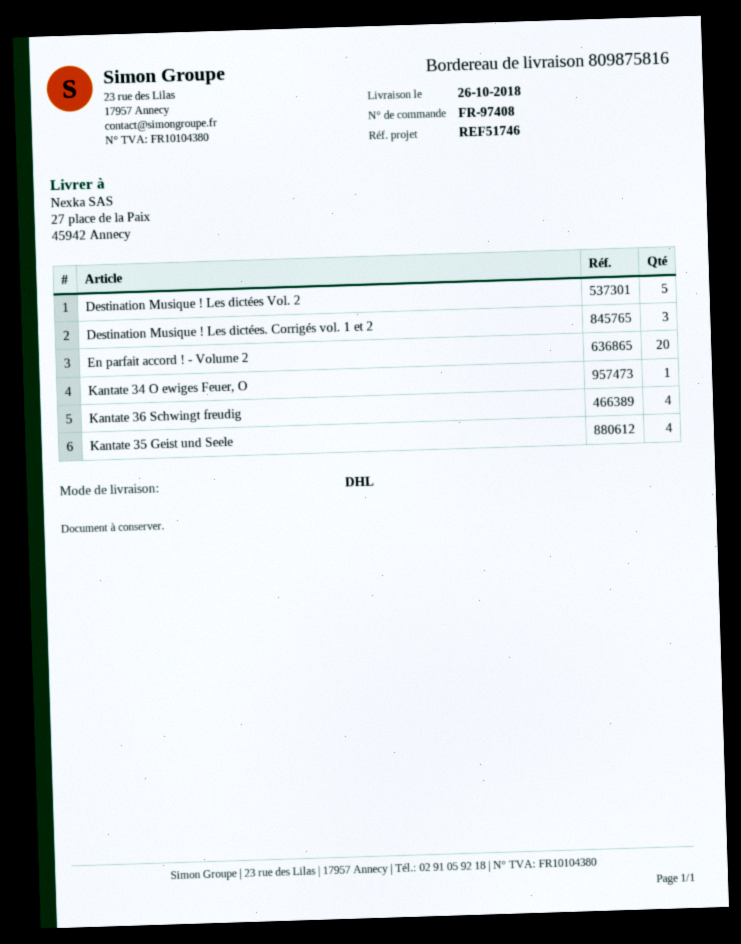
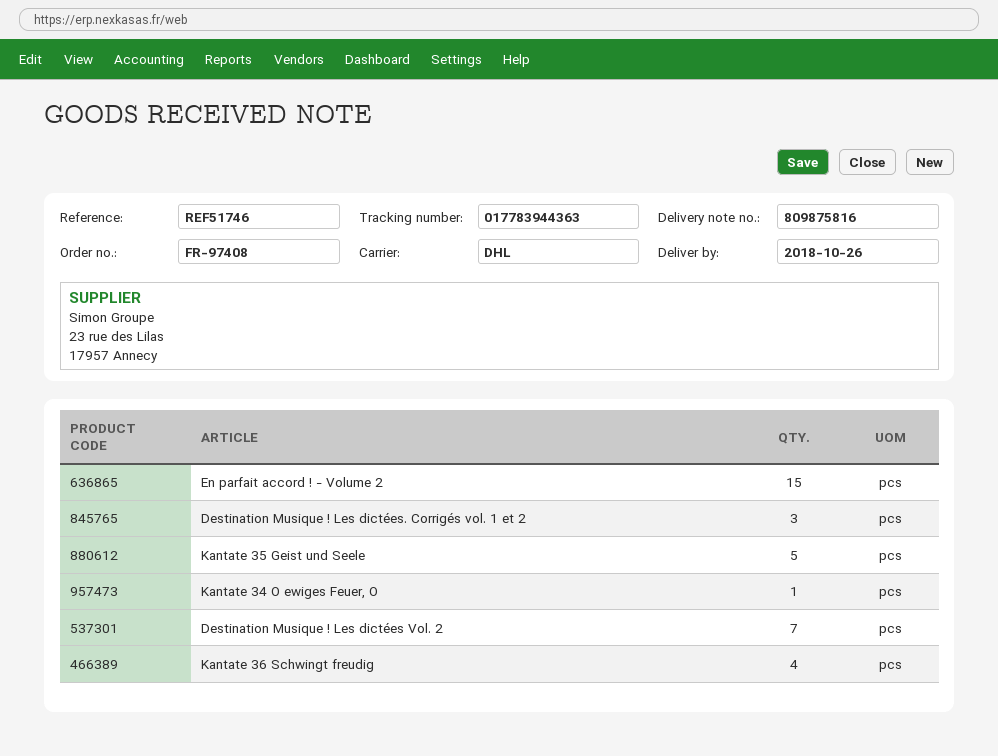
Destination Musique ! Les dictées Vol. 2: 5 -> 7
En parfait accord ! - Volume 2: 20 -> 15
Kantate 35 Geist und Seele: 4 -> 5

